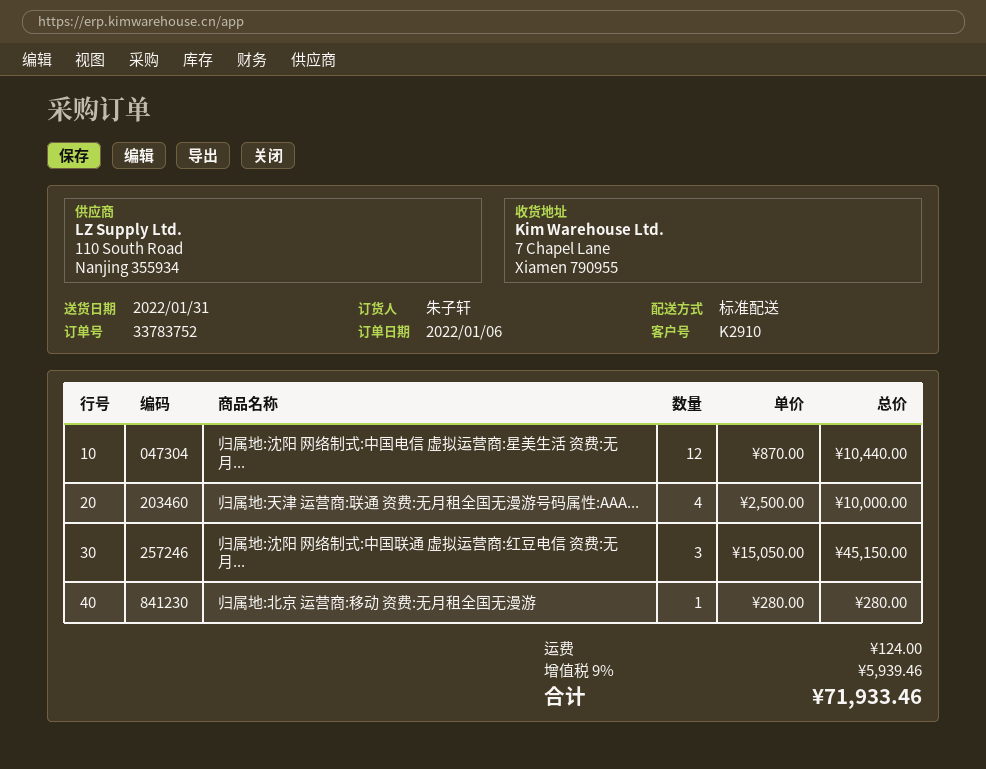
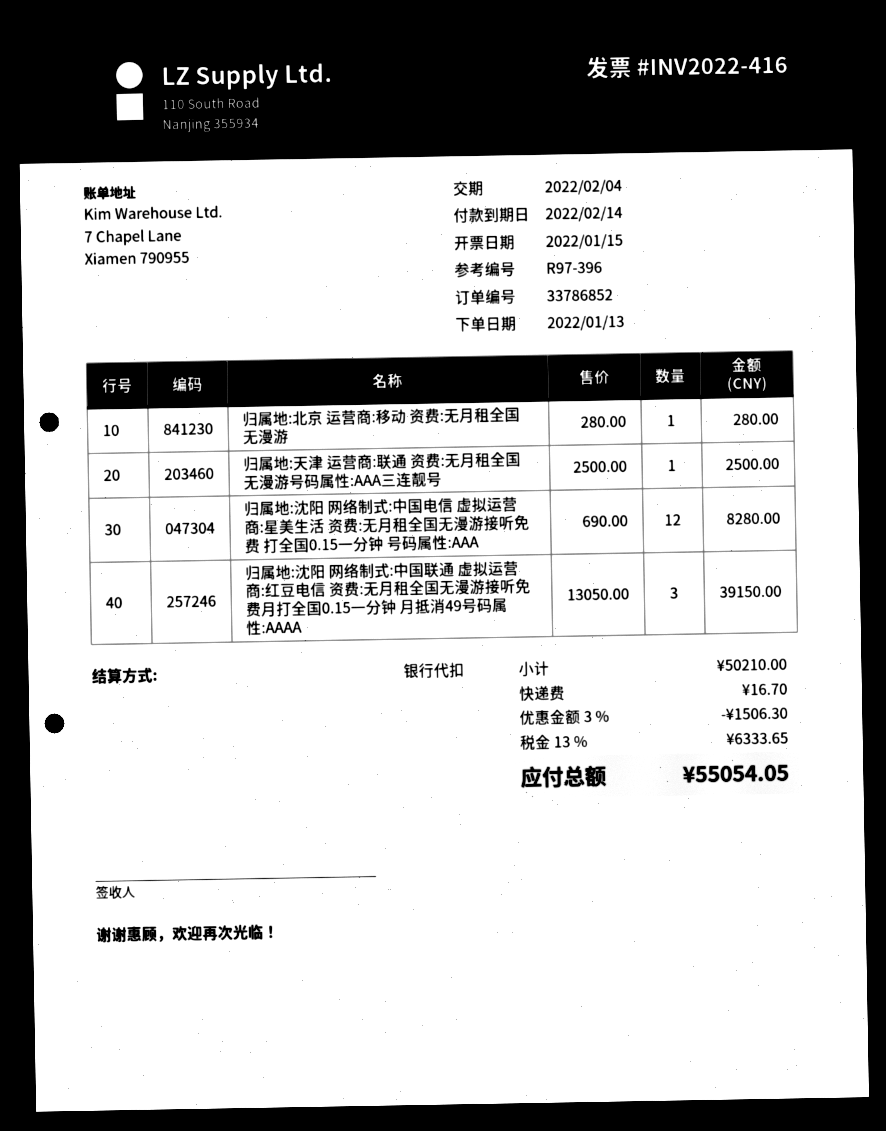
order number: 33783752 -> 33786852
order date: 2022-01-06 -> 2022-01-13
delivery date: 2022-01-31 -> 2022-02-04
归属地:沈阳 网络制式:中国电信 虚拟运营商:星美生活 资费:无月...: 12 x 870.00 = 10440.00 -> 12 x 690.00 = 8280.00
归属地:天津 运营商:联通 资费:无月租全国无漫游号码属性:AAA...: 4 x 2500.00 = 10000.00 -> 1 x 2500.00 = 2500.00
归属地:沈阳 网络制式:中国联通 虚拟运营商:红豆电信 资费:无月...: 3 x 15050.00 = 45150.00 -> 3 x 13050.00 = 39150.00
discount: none -> 3% = 1506.30
shipping: 124.00 -> 16.70
tax: 9% = 5939.46 -> 13% = 6333.65
total: 71933.46 -> 55054.05

